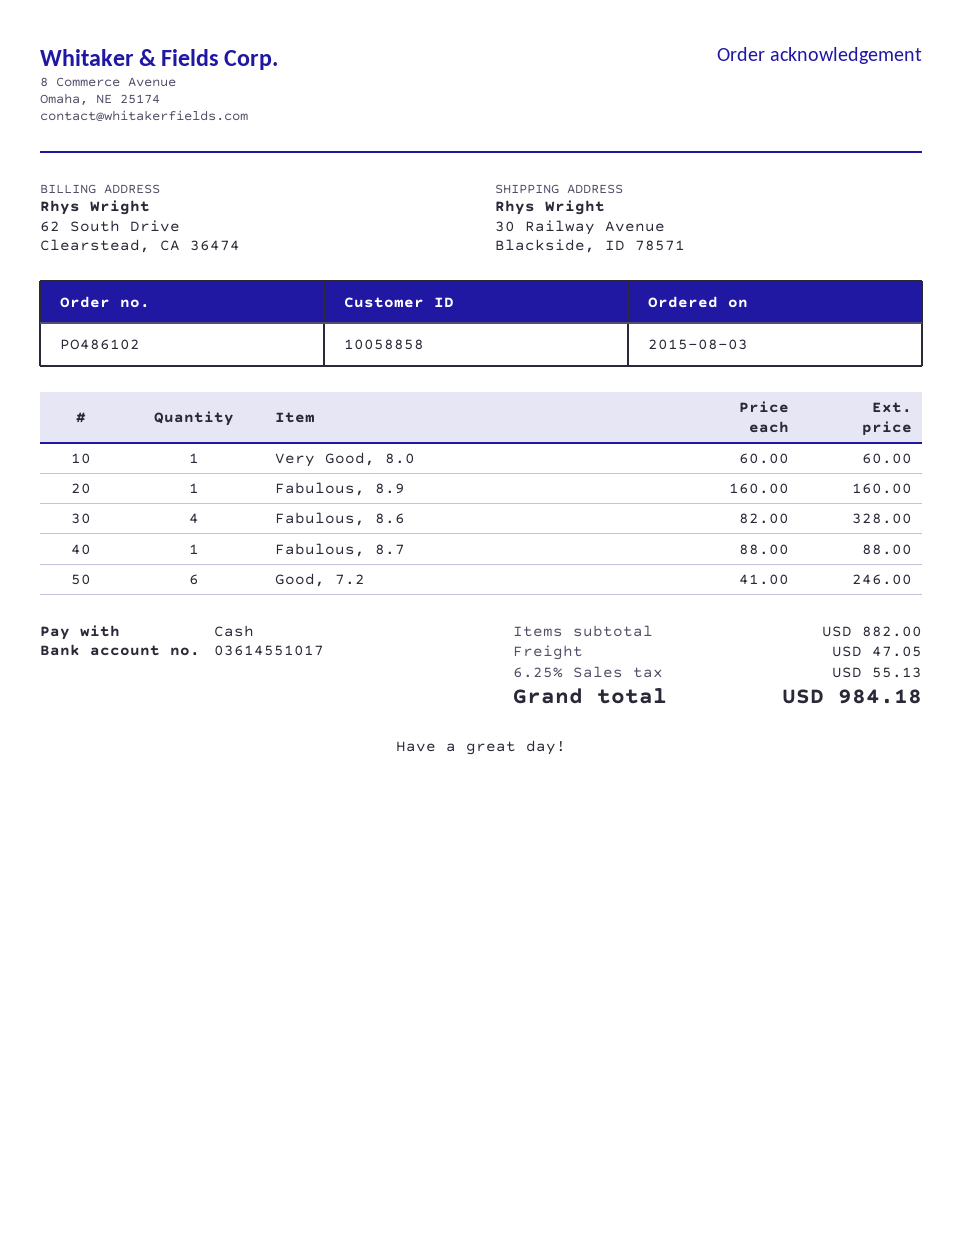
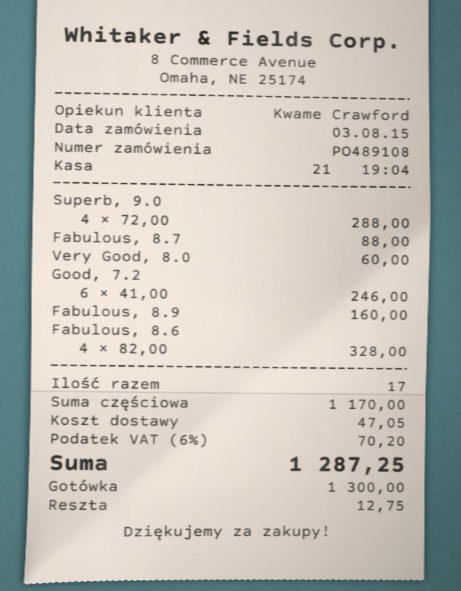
order number: PO486102 -> PO489108
Superb, 9.0: none -> 4 x 72.00 = 288.00
subtotal: 882.00 -> 1170.00
tax: 6.25% = 55.13 -> 6% = 70.20
total: 984.18 -> 1287.25

